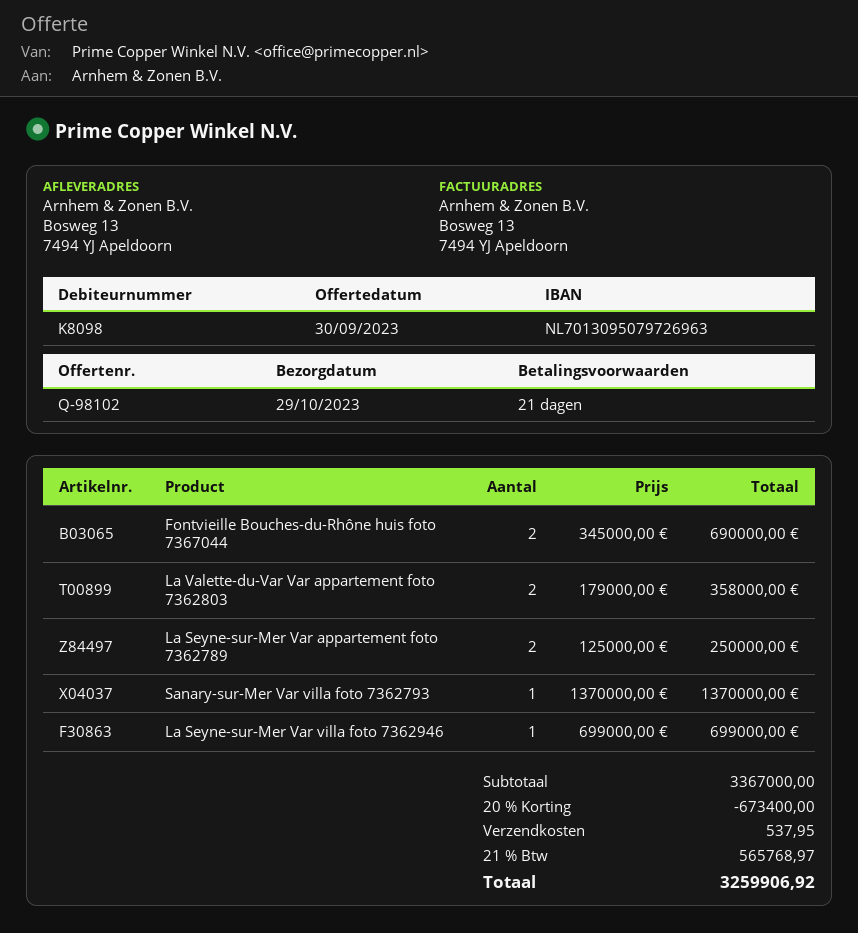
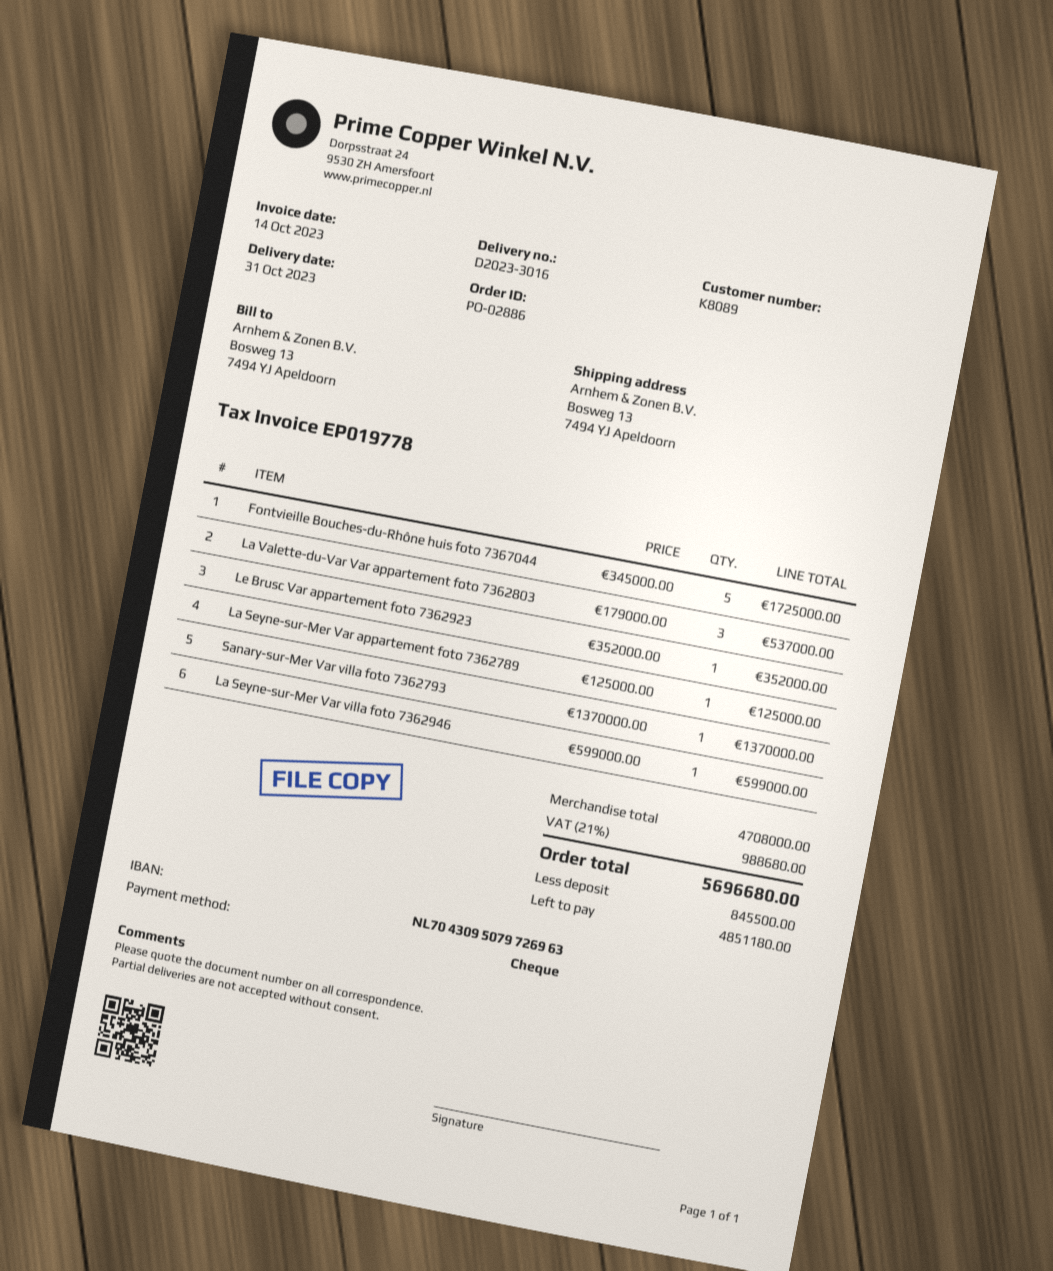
delivery date: 2023-10-29 -> 2023-10-31
customer number: K8098 -> K8089
bank account: NL7013095079726963 -> NL7043095079726963
Fontvieille Bouches-du-Rhône huis foto 7367044: 2 x 345000.00 = 690000.00 -> 5 x 345000.00 = 1725000.00
La Valette-du-Var Var appartement foto 7362803: 2 x 179000.00 = 358000.00 -> 3 x 179000.00 = 537000.00
La Seyne-sur-Mer Var appartement foto 7362789: 2 x 125000.00 = 250000.00 -> 1 x 125000.00 = 125000.00
La Seyne-sur-Mer Var villa foto 7362946: 1 x 699000.00 = 699000.00 -> 1 x 599000.00 = 599000.00
Le Brusc Var appartement foto 7362923: none -> 1 x 352000.00 = 352000.00
subtotal: 3367000.00 -> 4708000.00
discount: 20% = 673400.00 -> none
shipping: 537.95 -> none
tax: 21% = 565768.97 -> 21% = 988680.00
total: 3259906.92 -> 5696680.00

